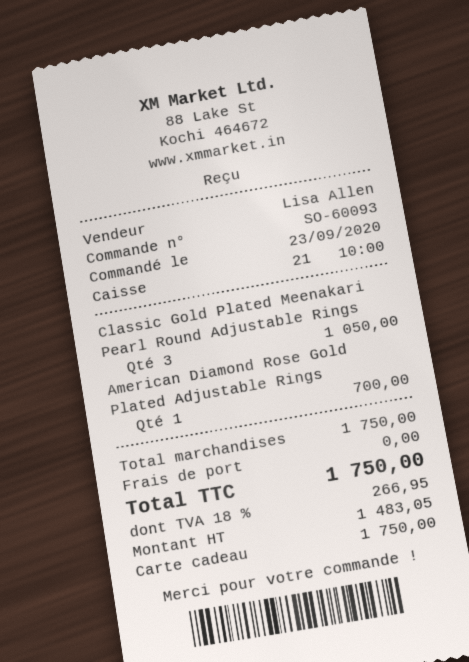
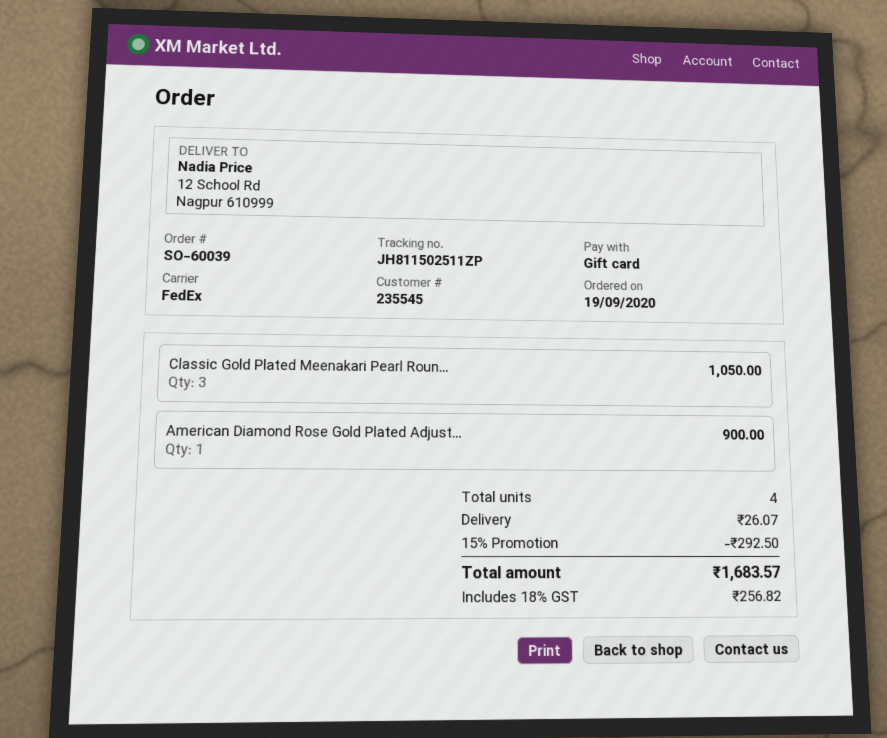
order number: SO-60093 -> SO-60039
order date: 2020-09-23 -> 2020-09-19
American Diamond Rose Gold Plated Adjustable Rings: 1 for 700.00 -> 1 for 900.00
discount: none -> 15% = 292.50
shipping: 0.00 -> 26.07
tax: 18% = 266.95 -> 18% = 256.82
total: 1750.00 -> 1683.57

